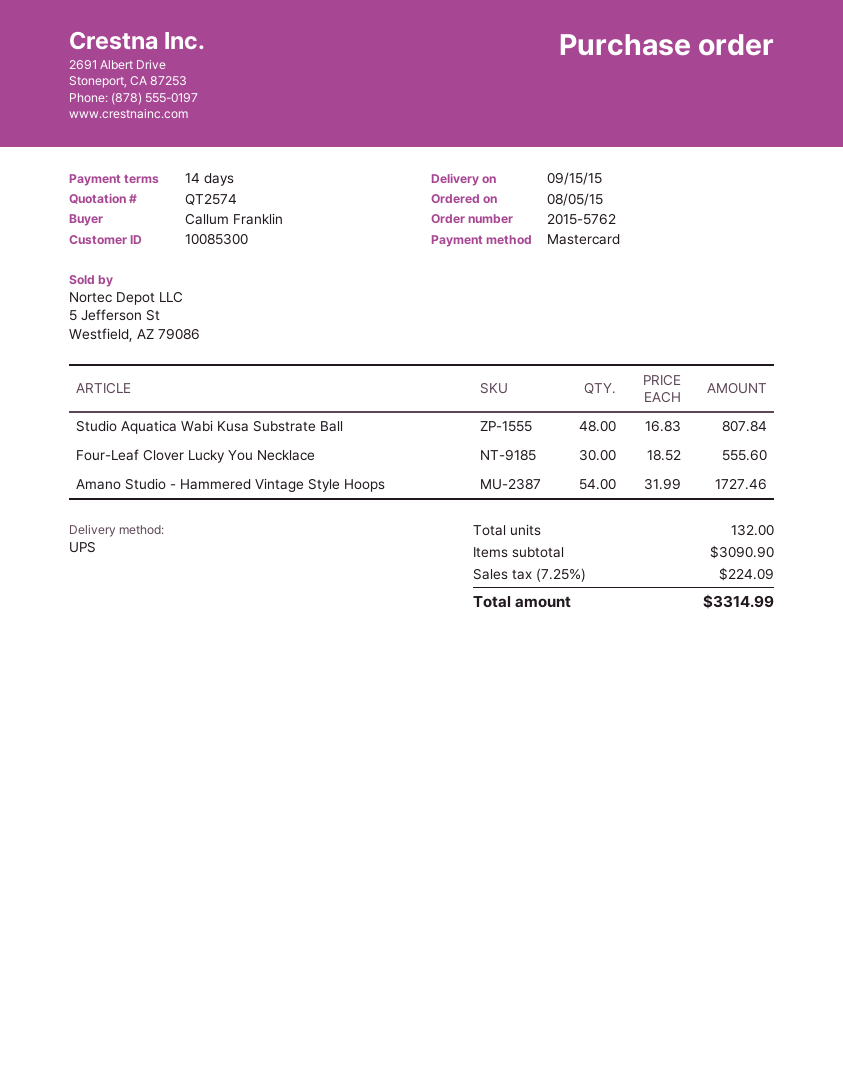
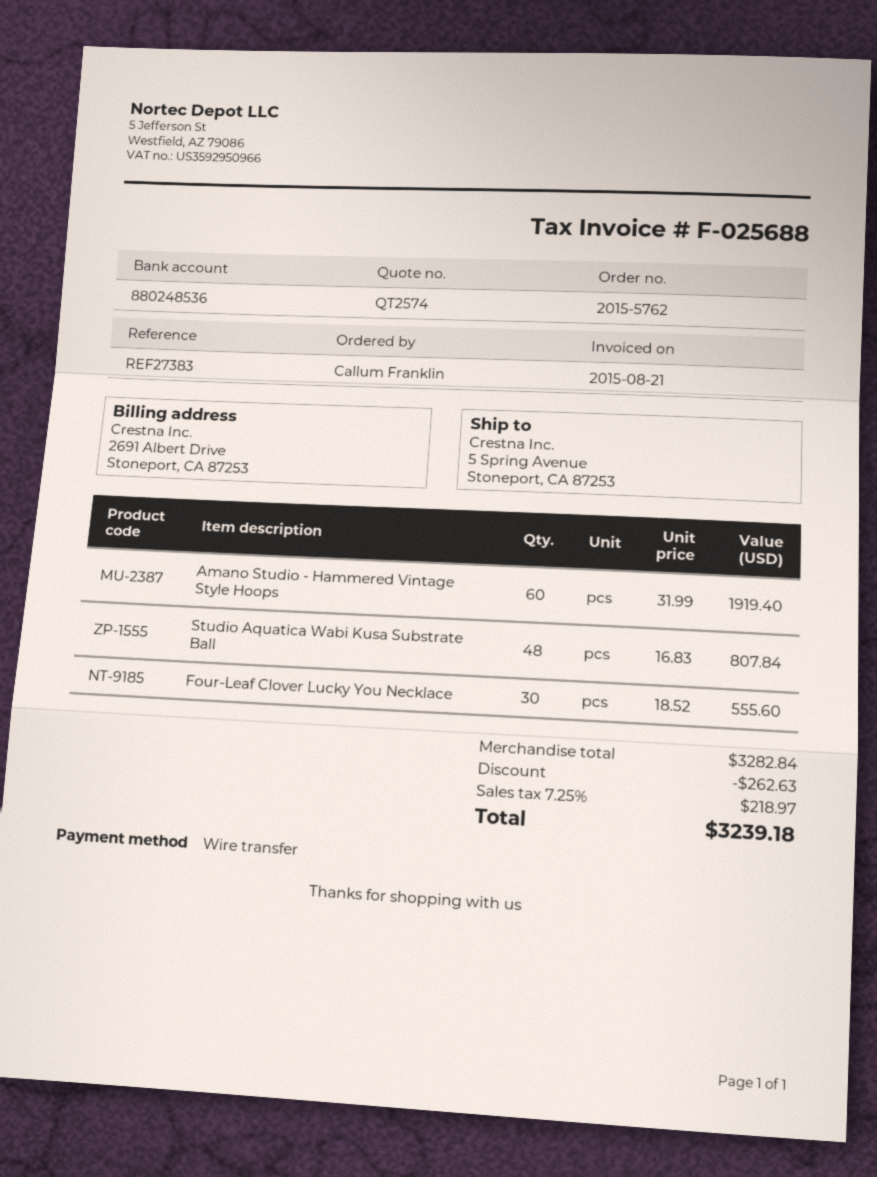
payment method: Mastercard -> bank transfer
Amano Studio - Hammered Vintage Style Hoops: 54 x 31.99 = 1727.46 -> 60 x 31.99 = 1919.40
subtotal: 3090.90 -> 3282.84
discount: none -> 262.63
tax: 7.25% = 224.09 -> 7.25% = 218.97
total: 3314.99 -> 3239.18

